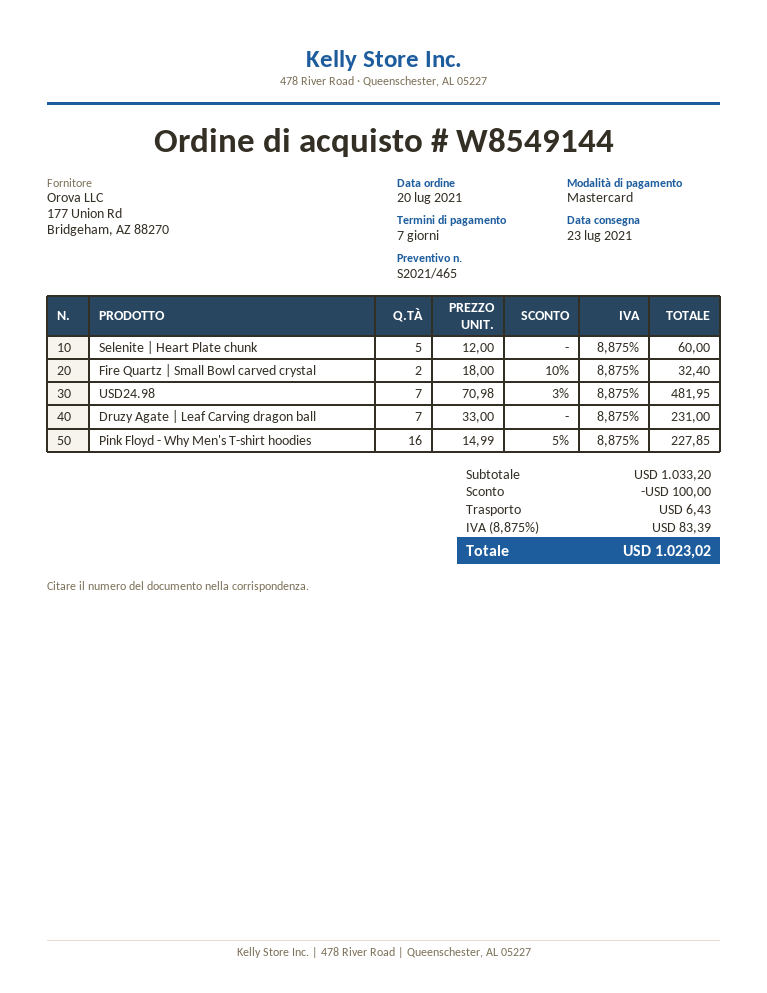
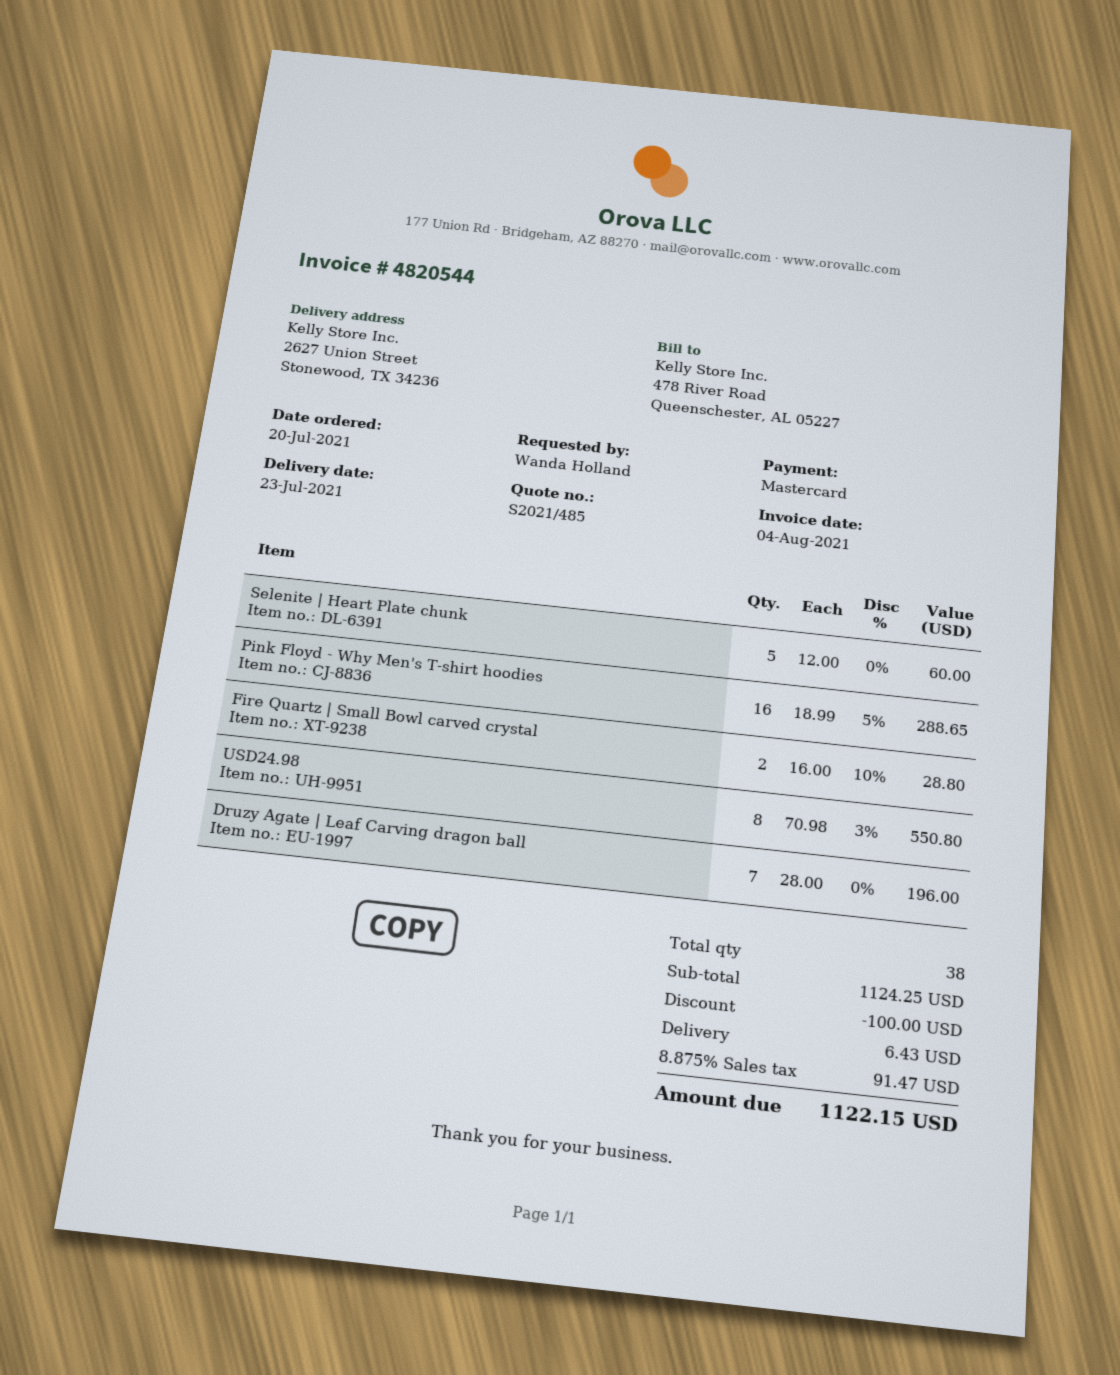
quote number: S2021/465 -> S2021/485
Fire Quartz | Small Bowl carved crystal: 2 x 18.00 - 10% = 32.40 -> 2 x 16.00 - 10% = 28.80
USD24.98: 7 x 70.98 - 3% = 481.95 -> 8 x 70.98 - 3% = 550.80
Druzy Agate | Leaf Carving dragon ball: 7 x 33.00 = 231.00 -> 7 x 28.00 = 196.00
Pink Floyd - Why Men's T-shirt hoodies: 16 x 14.99 - 5% = 227.85 -> 16 x 18.99 - 5% = 288.65
subtotal: 1033.20 -> 1124.25
tax: 8.875% = 83.39 -> 8.875% = 91.47
total: 1023.02 -> 1122.15

